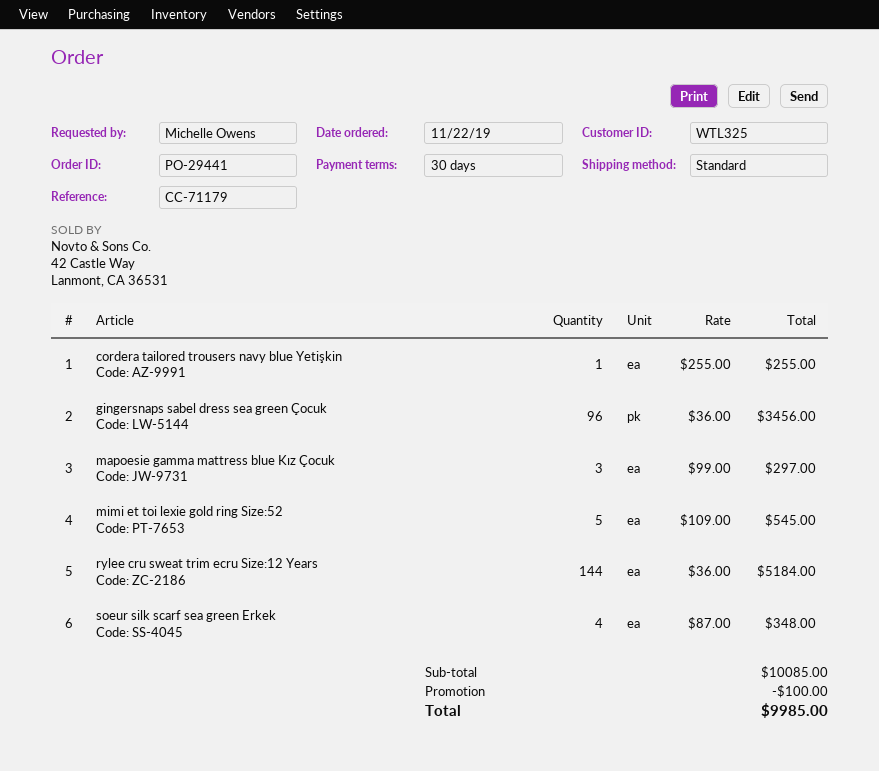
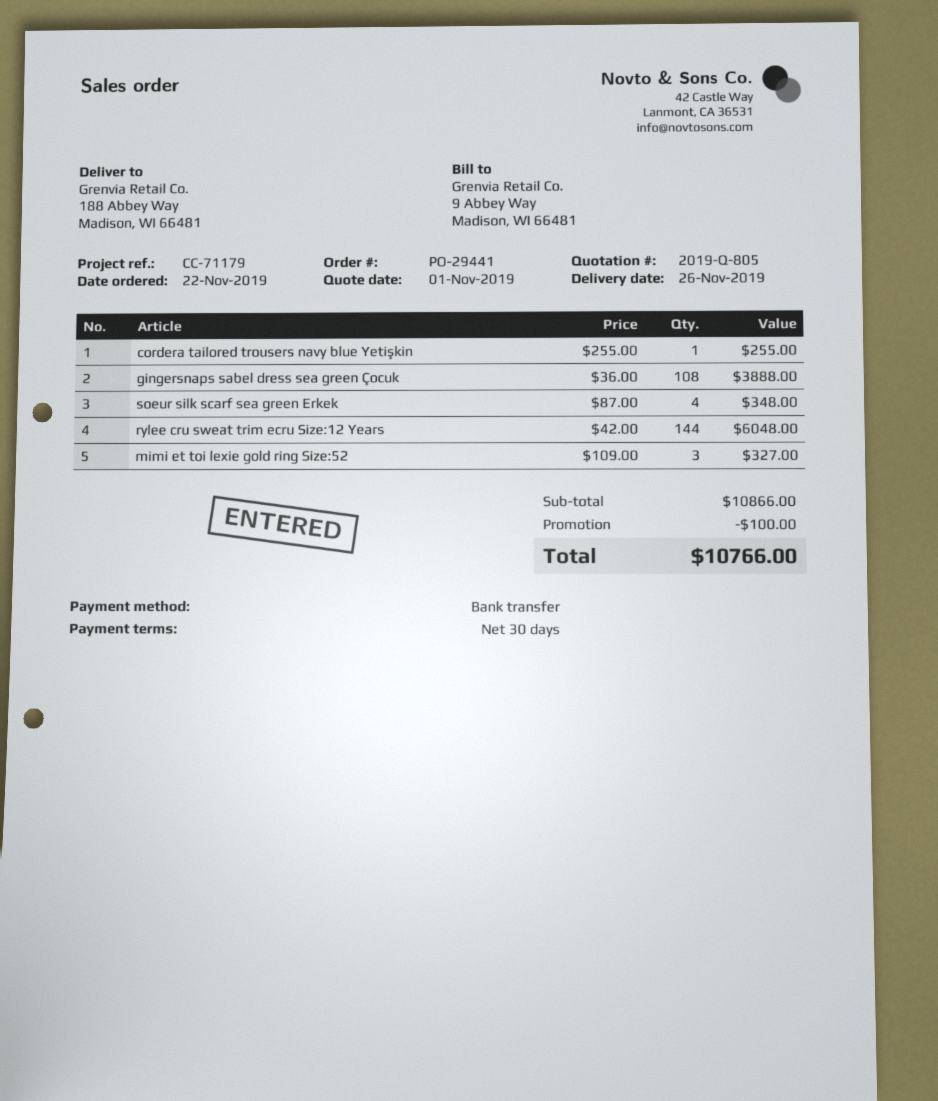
gingersnaps sabel dress sea green Çocuk: 96 x 36.00 = 3456.00 -> 108 x 36.00 = 3888.00
mapoesie gamma mattress blue Kız Çocuk: 3 x 99.00 = 297.00 -> none
mimi et toi lexie gold ring Size:52: 5 x 109.00 = 545.00 -> 3 x 109.00 = 327.00
rylee cru sweat trim ecru Size:12 Years: 144 x 36.00 = 5184.00 -> 144 x 42.00 = 6048.00
subtotal: 10085.00 -> 10866.00
total: 9985.00 -> 10766.00

